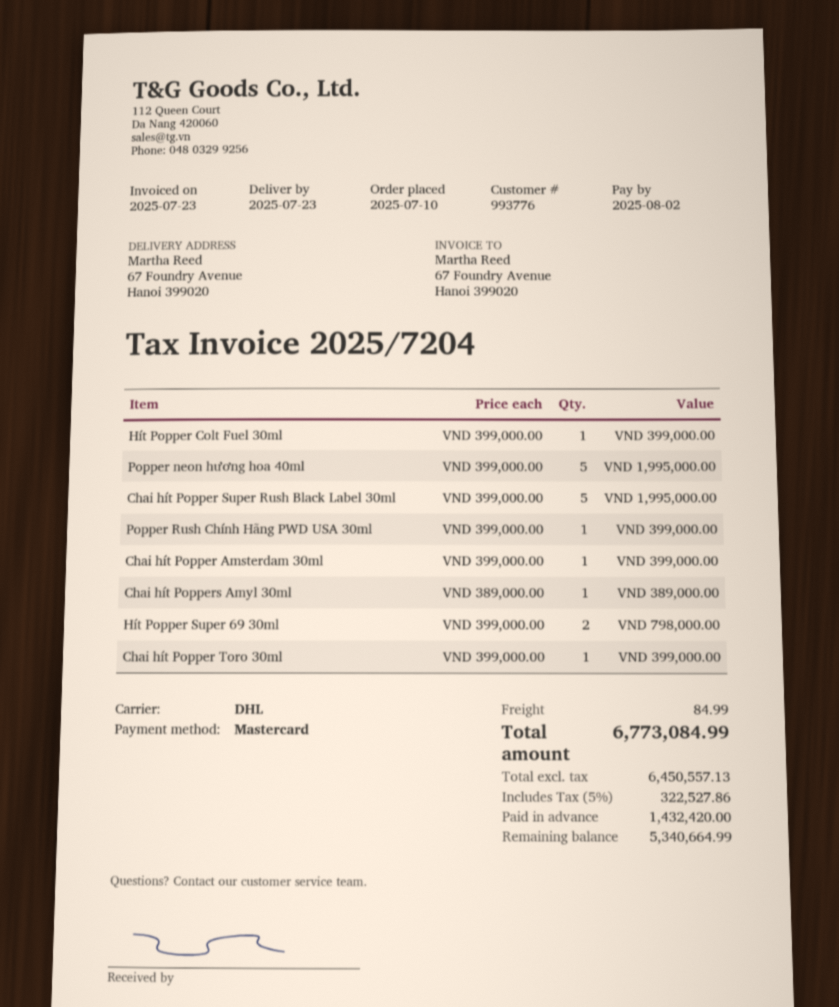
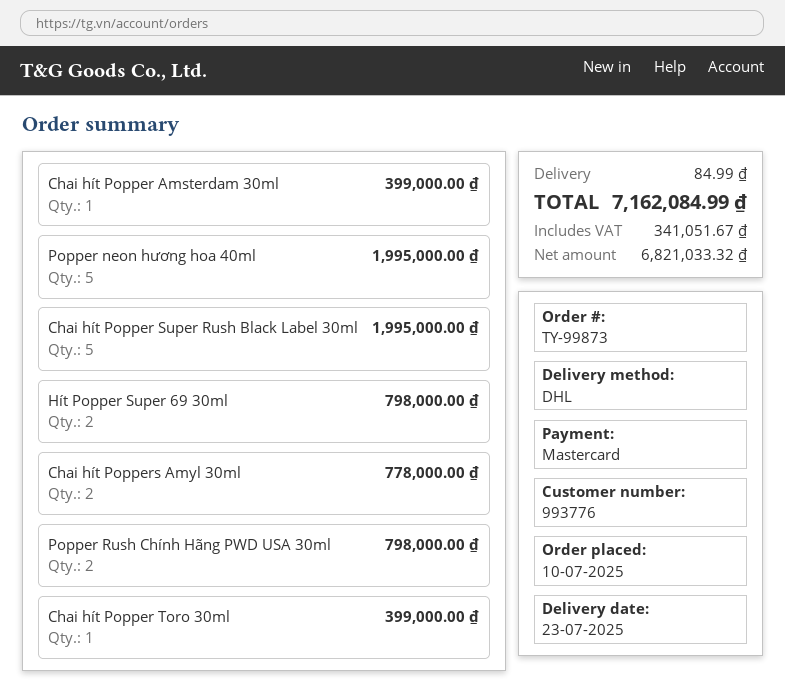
Hít Popper Colt Fuel 30ml: 1 for 399000.00 -> none
Popper Rush Chính Hãng PWD USA 30ml: 1 for 399000.00 -> 2 for 798000.00
Chai hít Poppers Amyl 30ml: 1 for 389000.00 -> 2 for 778000.00
net: 6450557.13 -> 6821033.32
tax: 322527.86 -> 341051.67
total: 6773084.99 -> 7162084.99

